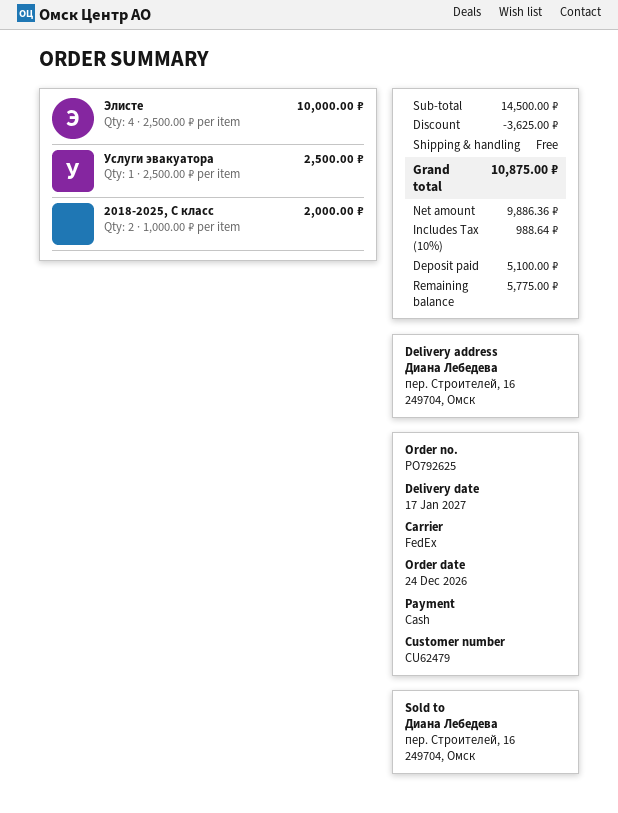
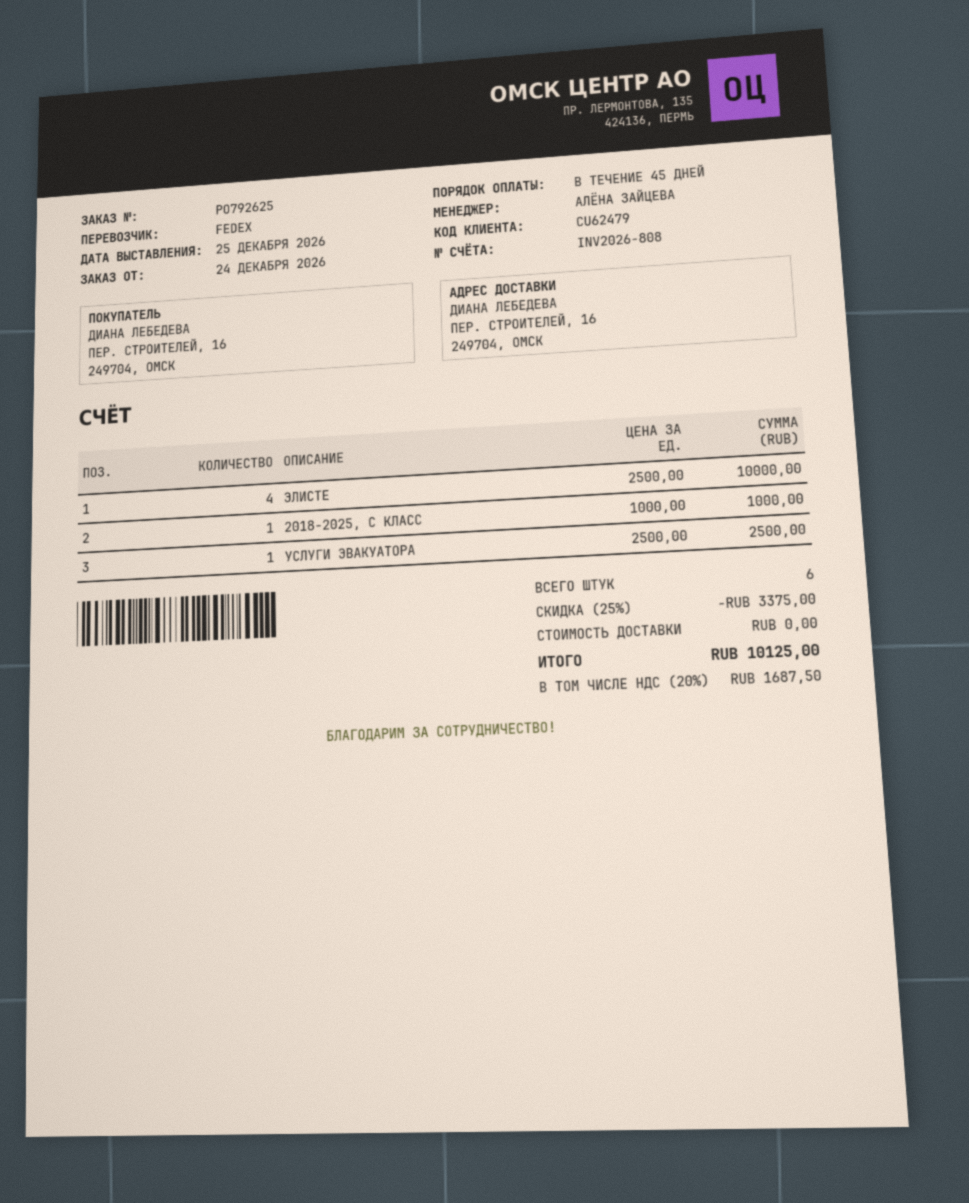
2018-2025, C класс: 2 x 1000.00 = 2000.00 -> 1 x 1000.00 = 1000.00
discount: 3625.00 -> 3375.00
tax: 10% = 988.64 -> 20% = 1687.50
total: 10875.00 -> 10125.00

